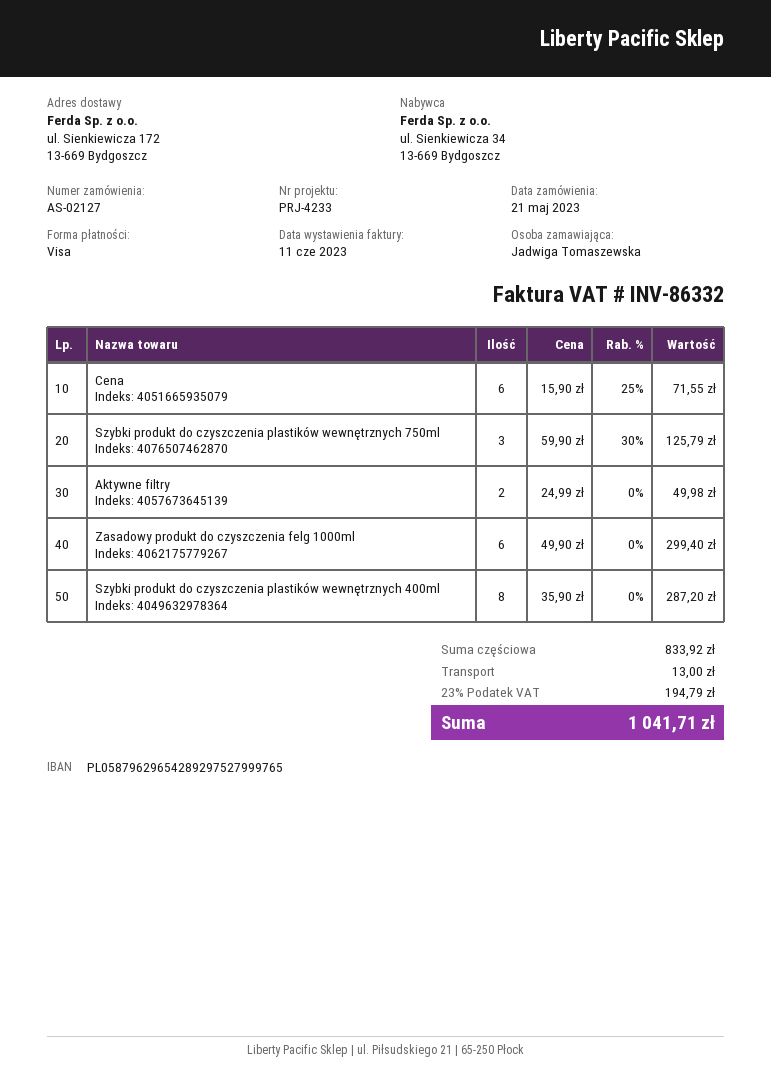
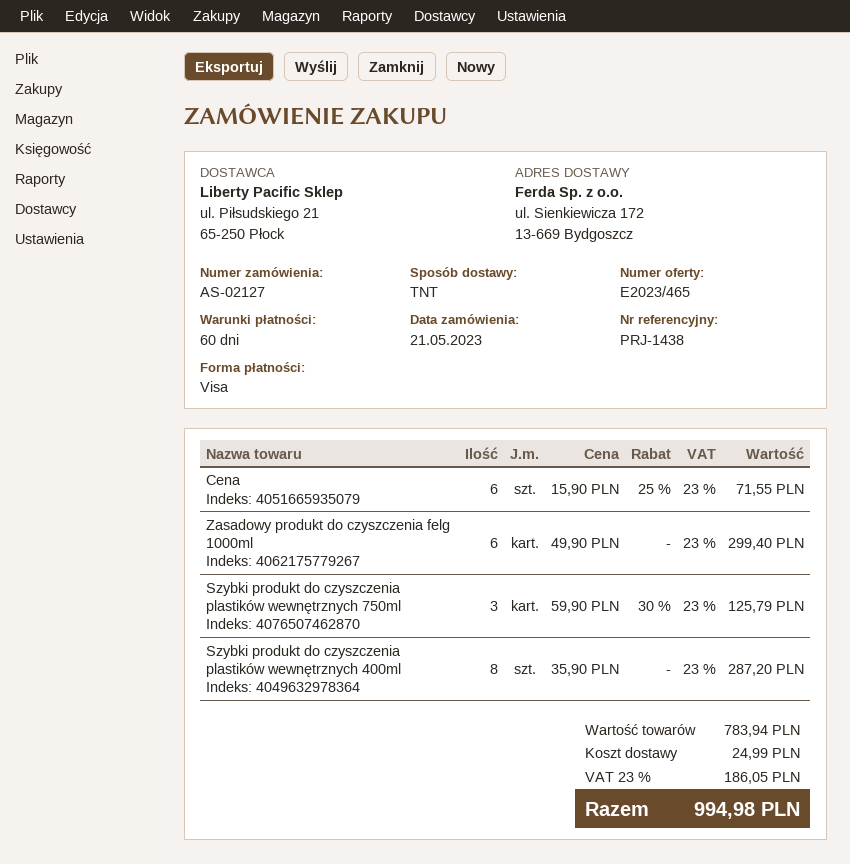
reference: PRJ-4233 -> PRJ-1438
Aktywne filtry: 2 x 24.99 = 49.98 -> none
subtotal: 833.92 -> 783.94
shipping: 13.00 -> 24.99
tax: 23% = 194.79 -> 23% = 186.05
total: 1041.71 -> 994.98

